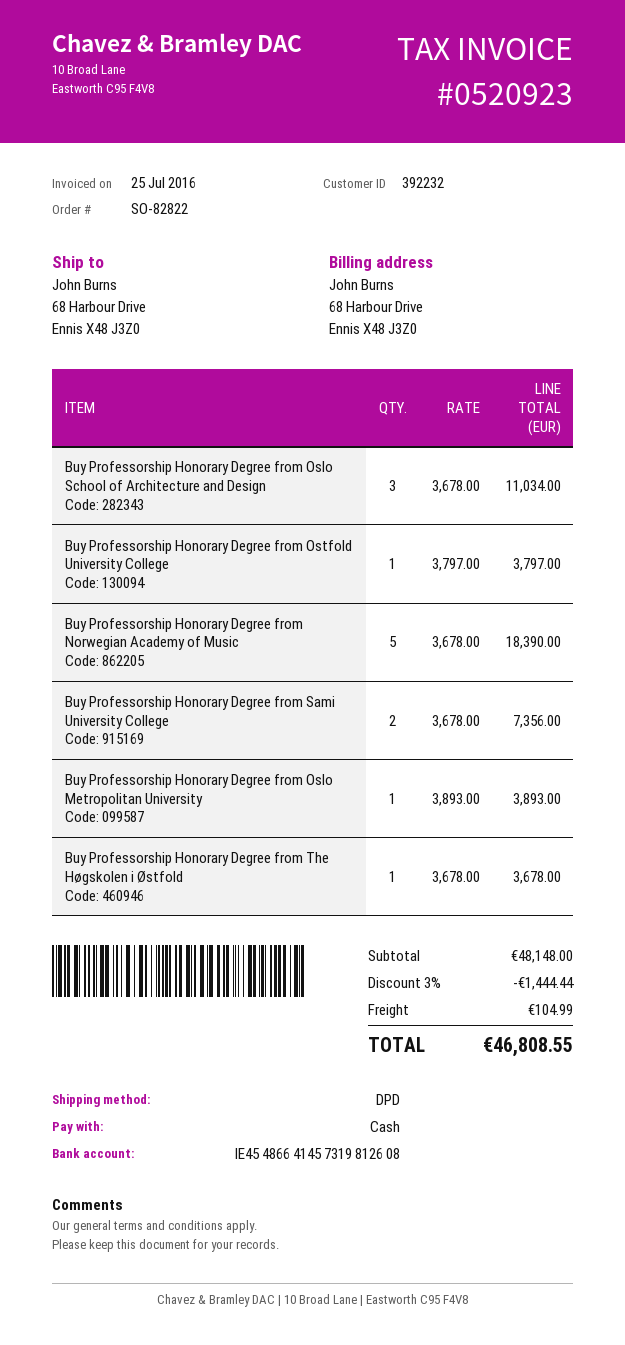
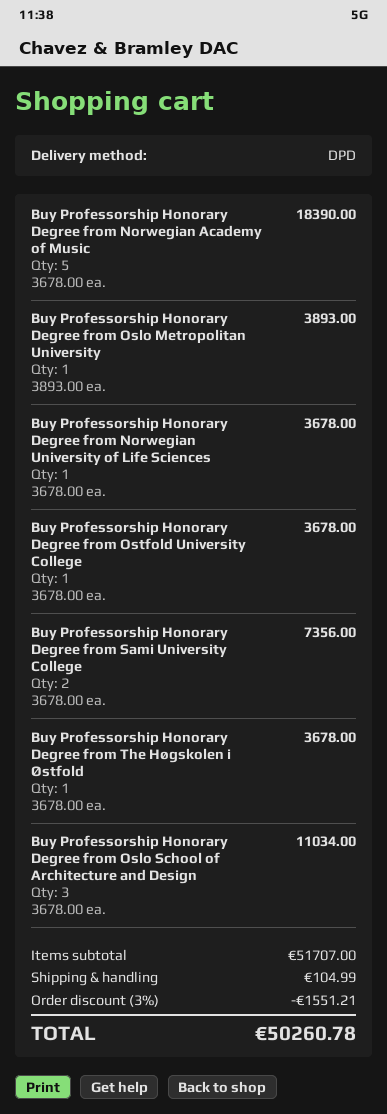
Buy Professorship Honorary Degree from Ostfold University College: 1 x 3797.00 = 3797.00 -> 1 x 3678.00 = 3678.00
Buy Professorship Honorary Degree from Norwegian University of Life Sciences: none -> 1 x 3678.00 = 3678.00
subtotal: 48148.00 -> 51707.00
discount: 3% = 1444.44 -> 3% = 1551.21
total: 46808.55 -> 50260.78

